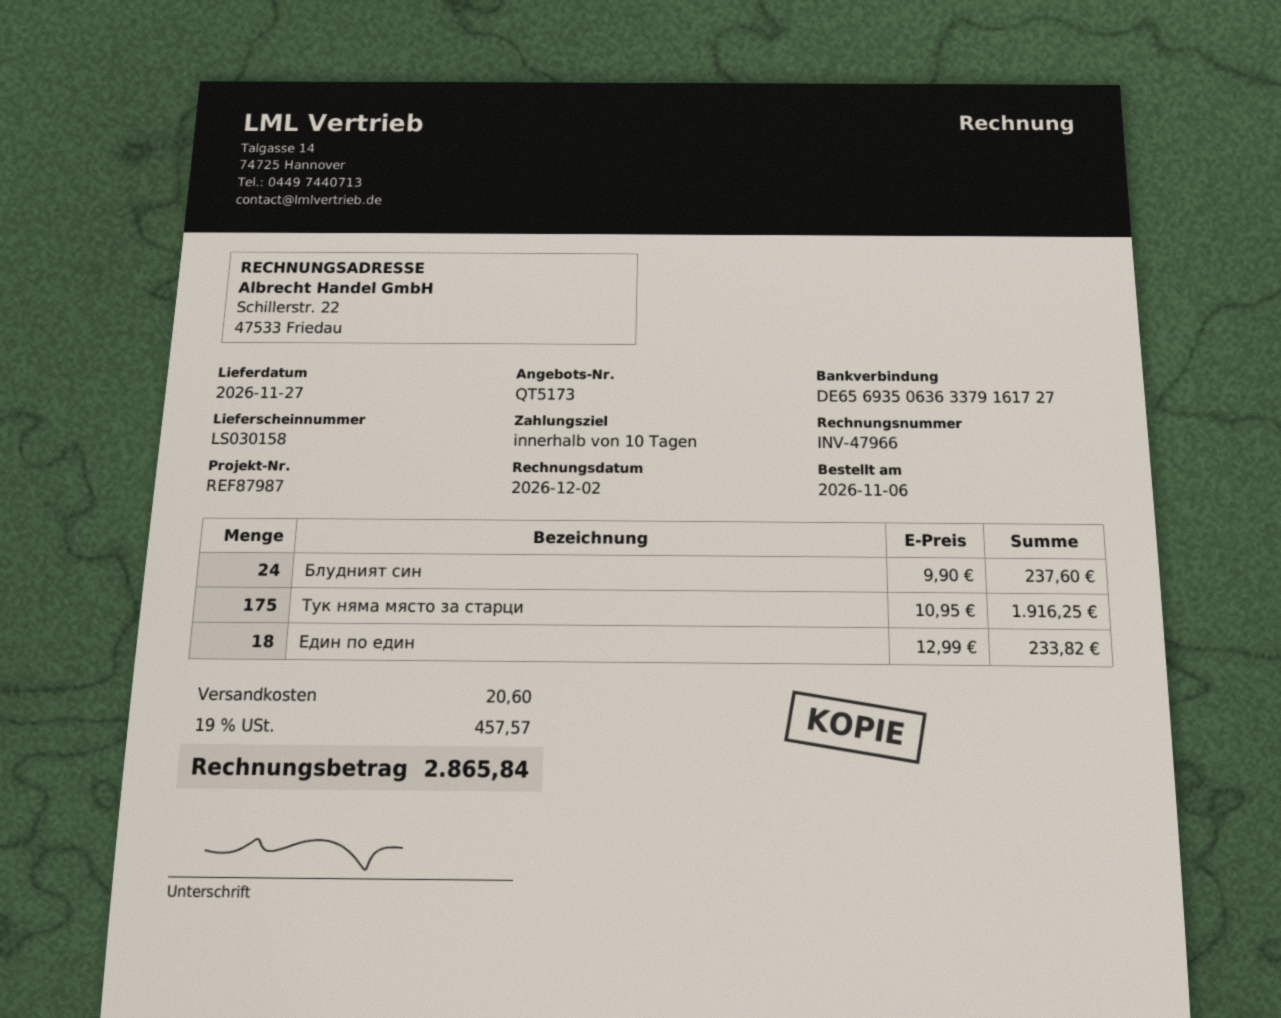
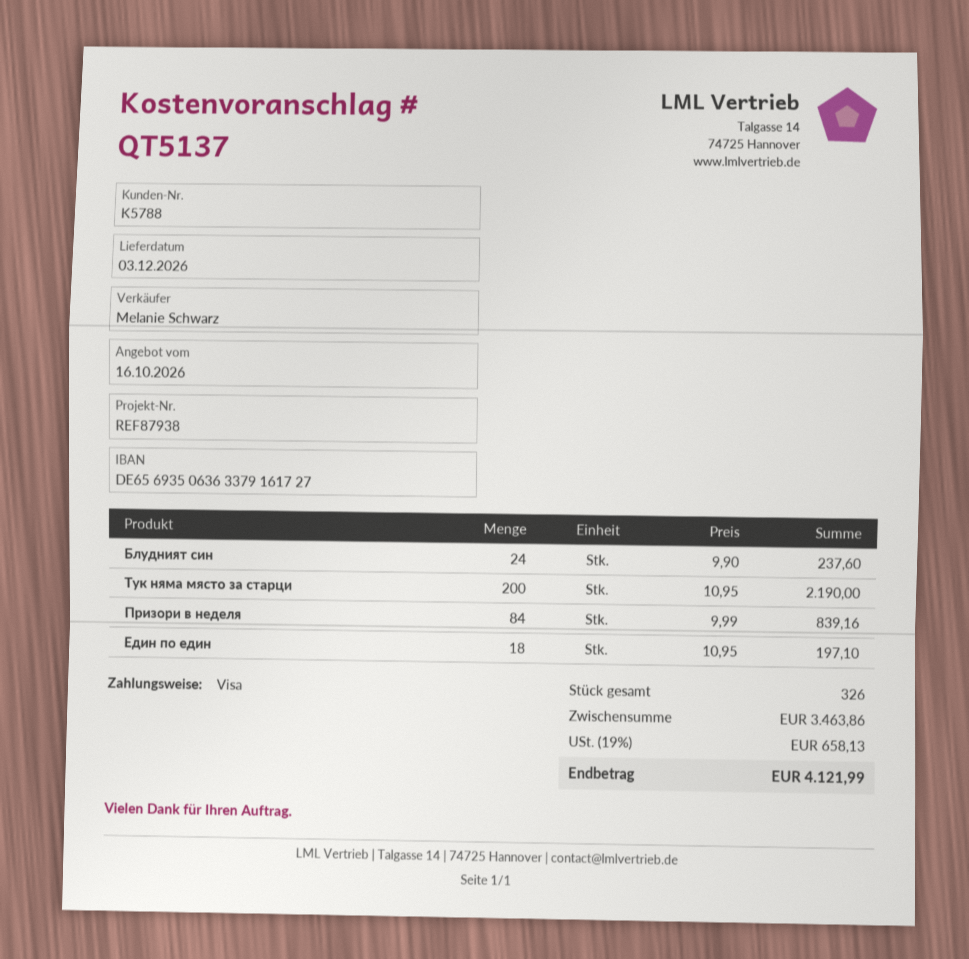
quote number: QT5173 -> QT5137
delivery date: 2026-11-27 -> 2026-12-03
reference: REF87987 -> REF87938
Тук няма място за старци: 175 x 10.95 = 1916.25 -> 200 x 10.95 = 2190.00
Един по един: 18 x 12.99 = 233.82 -> 18 x 10.95 = 197.10
Призори в неделя: none -> 84 x 9.99 = 839.16
shipping: 20.60 -> none
tax: 19% = 457.57 -> 19% = 658.13
total: 2865.84 -> 4121.99

